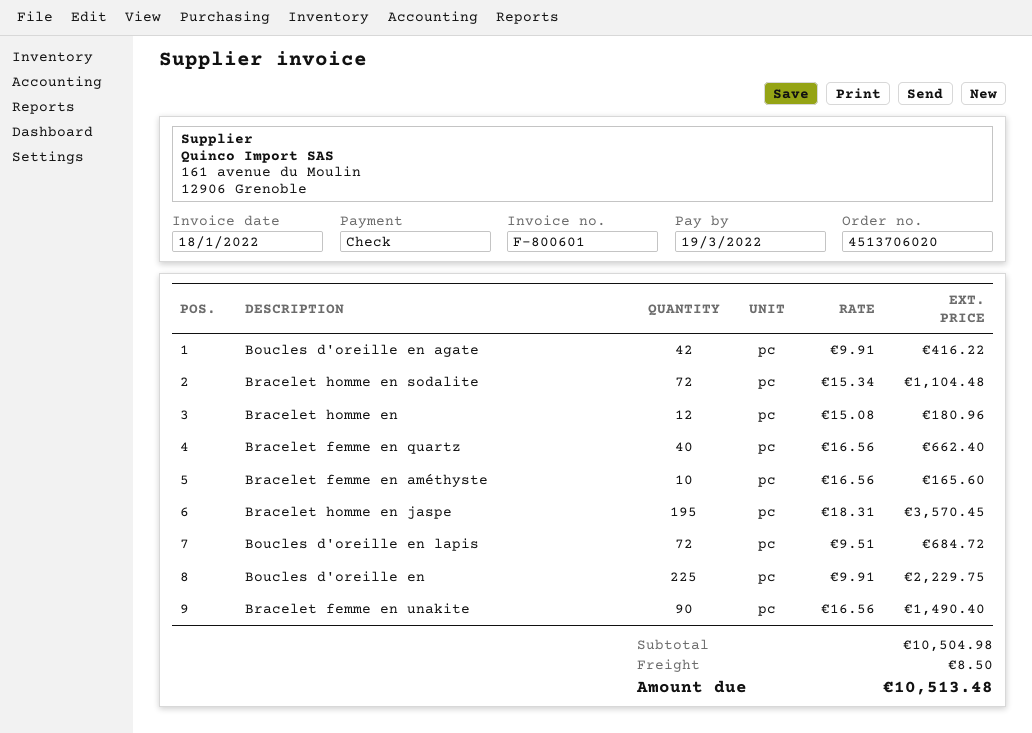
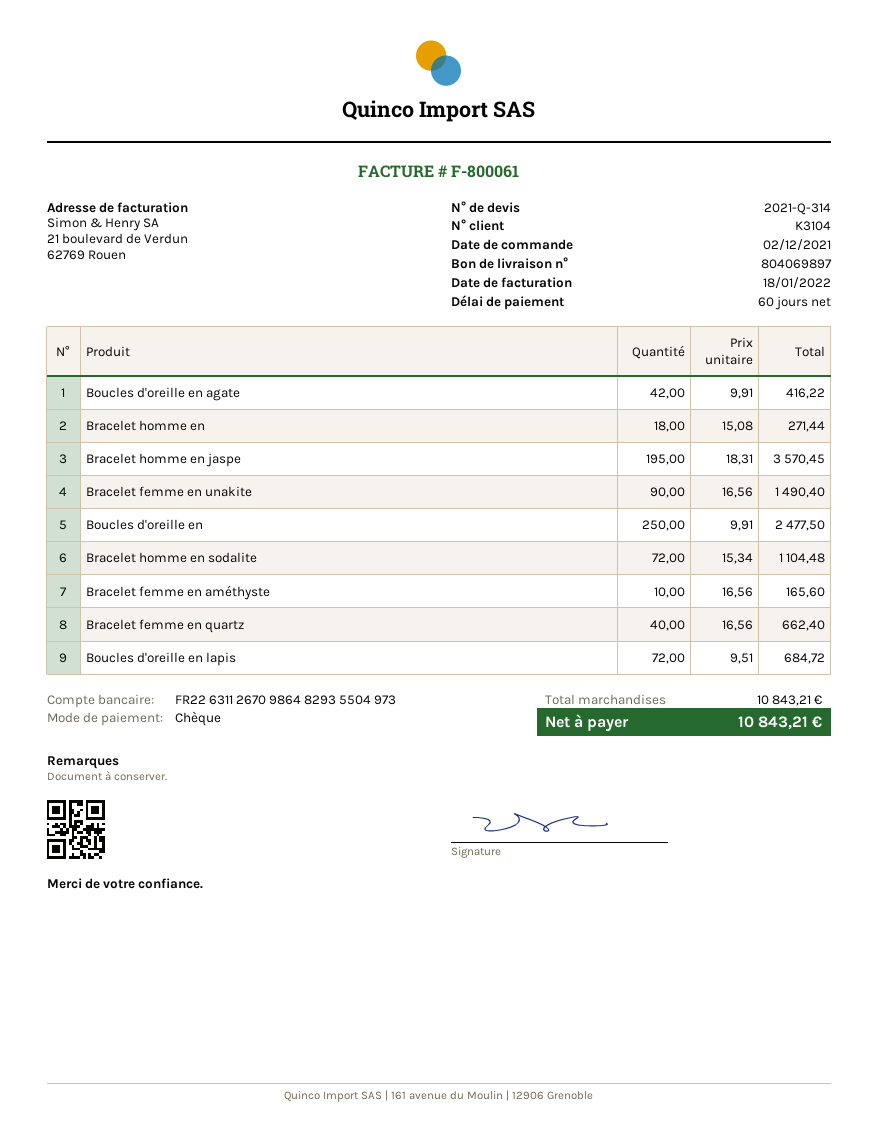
invoice number: F-800601 -> F-800061
Bracelet homme en: 12 x 15.08 = 180.96 -> 18 x 15.08 = 271.44
Boucles d'oreille en: 225 x 9.91 = 2229.75 -> 250 x 9.91 = 2477.50
subtotal: 10504.98 -> 10843.21
shipping: 8.50 -> none
total: 10513.48 -> 10843.21

